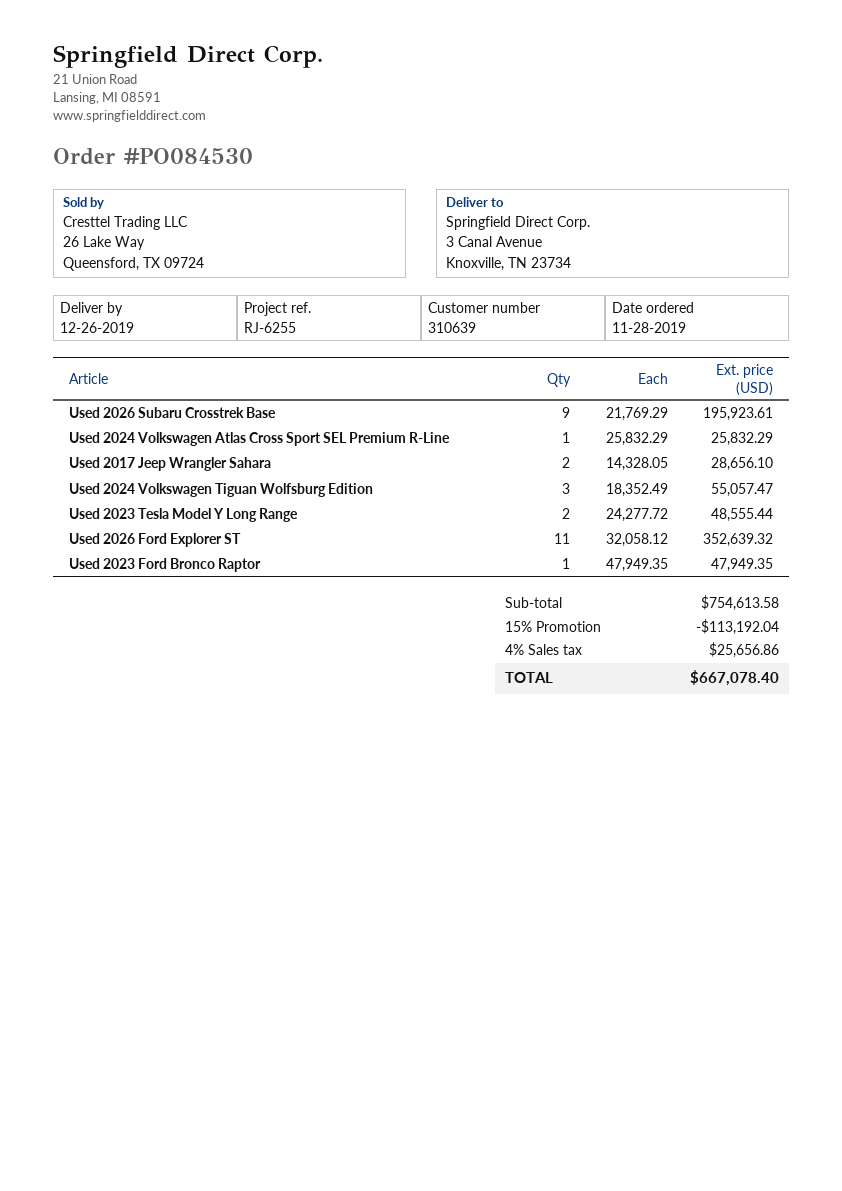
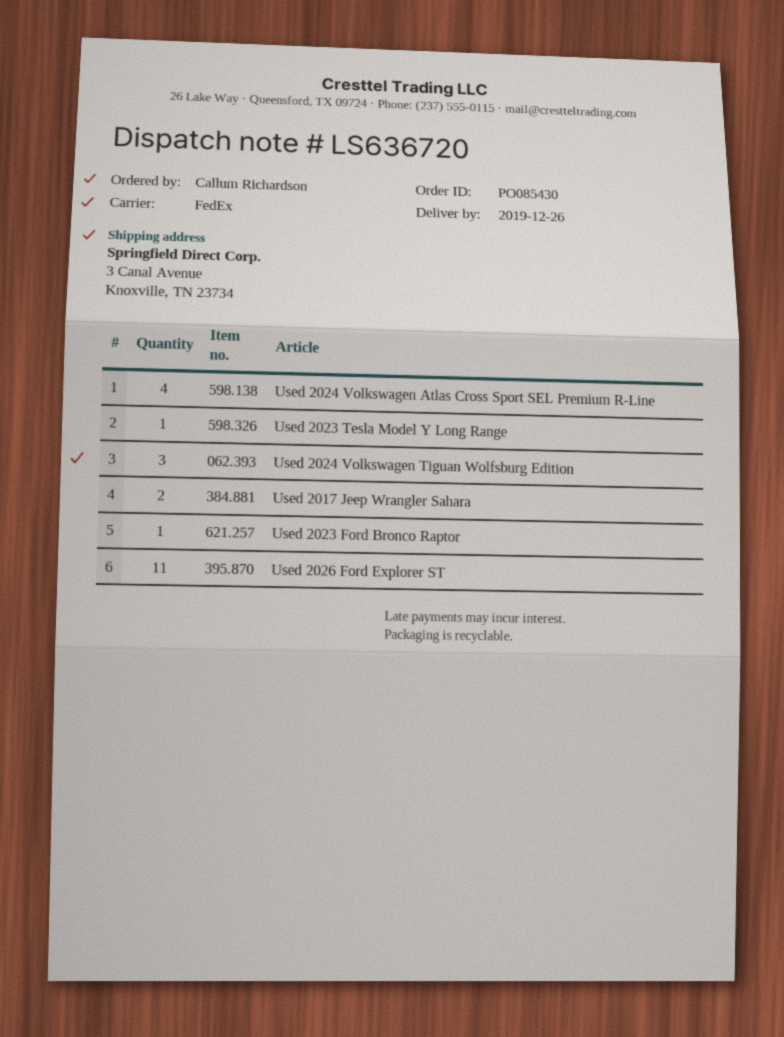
order number: PO084530 -> PO085430
Used 2026 Subaru Crosstrek Base: 9 -> none
Used 2024 Volkswagen Atlas Cross Sport SEL Premium R-Line: 1 -> 4
Used 2023 Tesla Model Y Long Range: 2 -> 1

